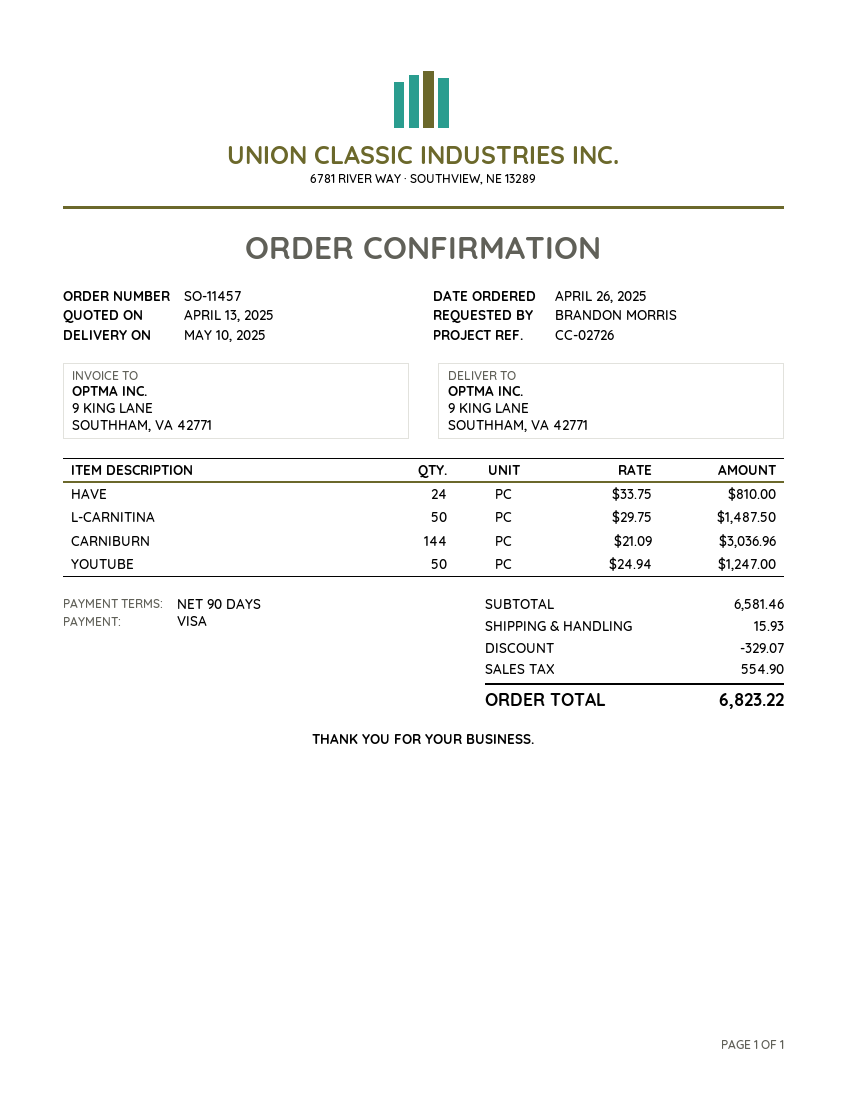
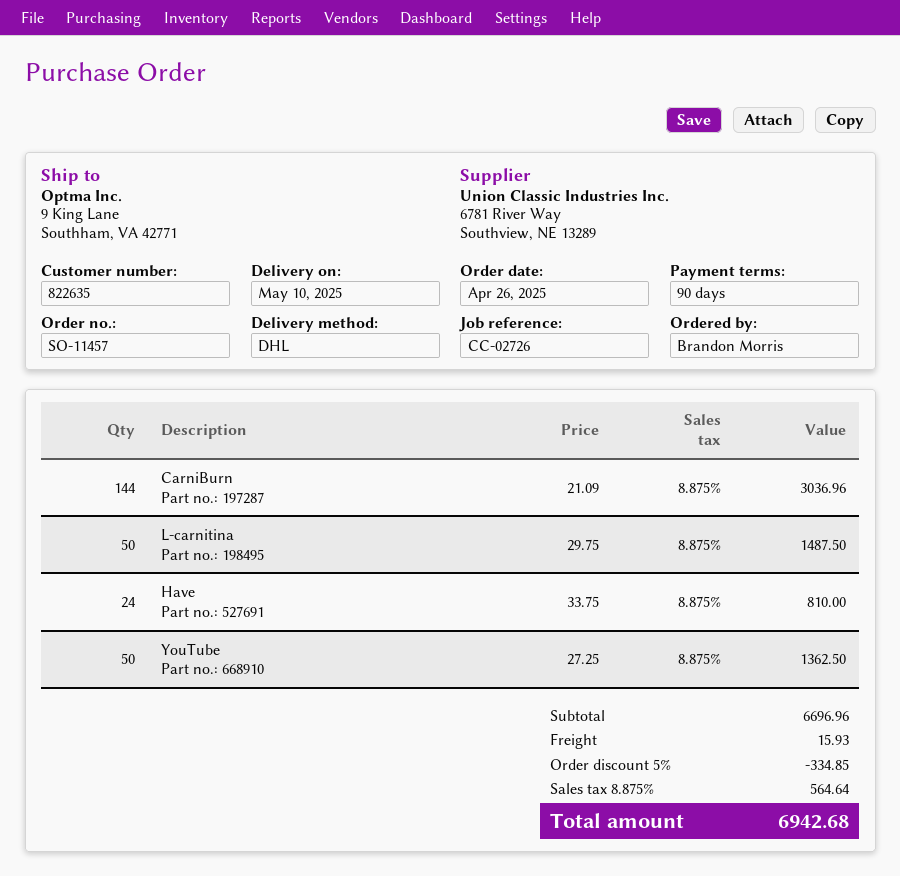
YOUTUBE: 50 x 24.94 = 1247.00 -> 50 x 27.25 = 1362.50
subtotal: 6581.46 -> 6696.96
discount: 329.07 -> 334.85
tax: 554.90 -> 564.64
total: 6823.22 -> 6942.68

